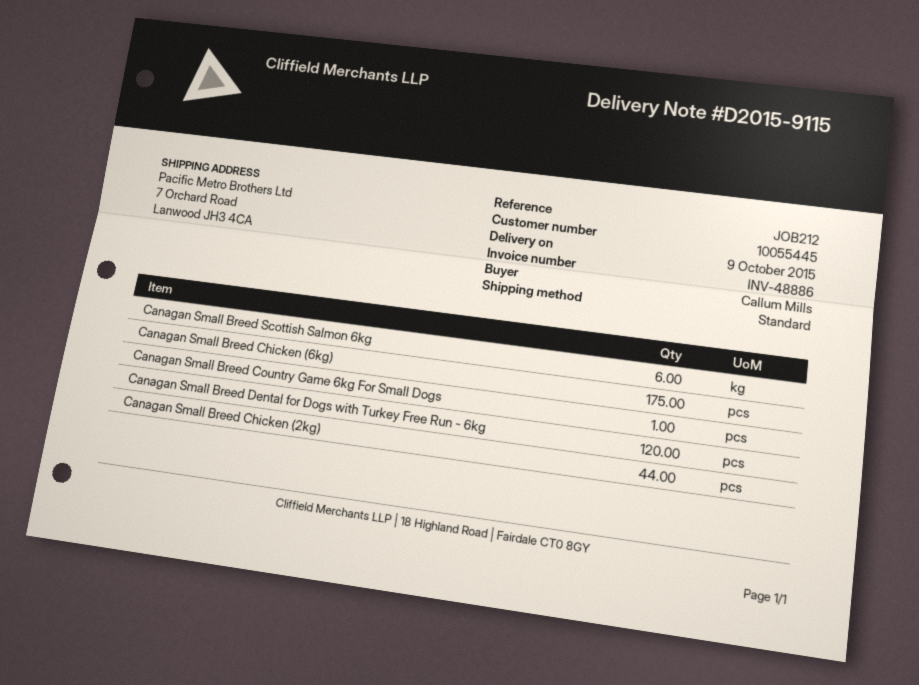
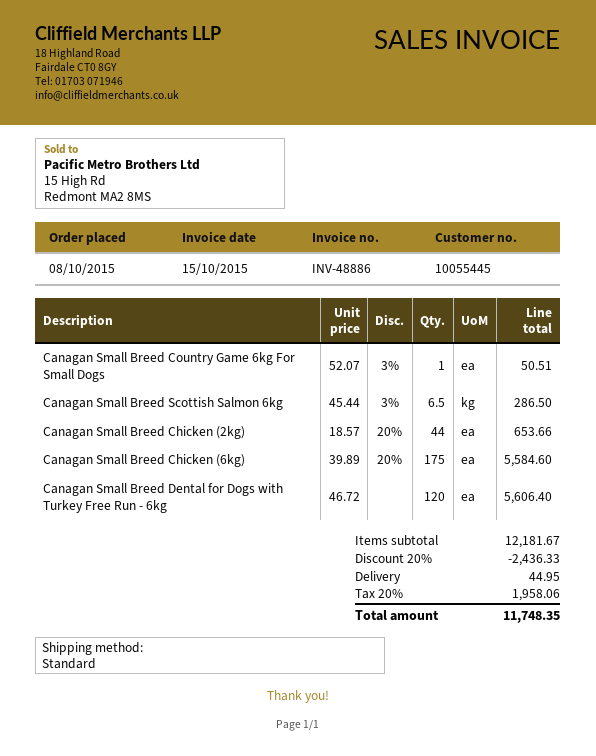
Canagan Small Breed Scottish Salmon 6kg: 6 -> 6.5

